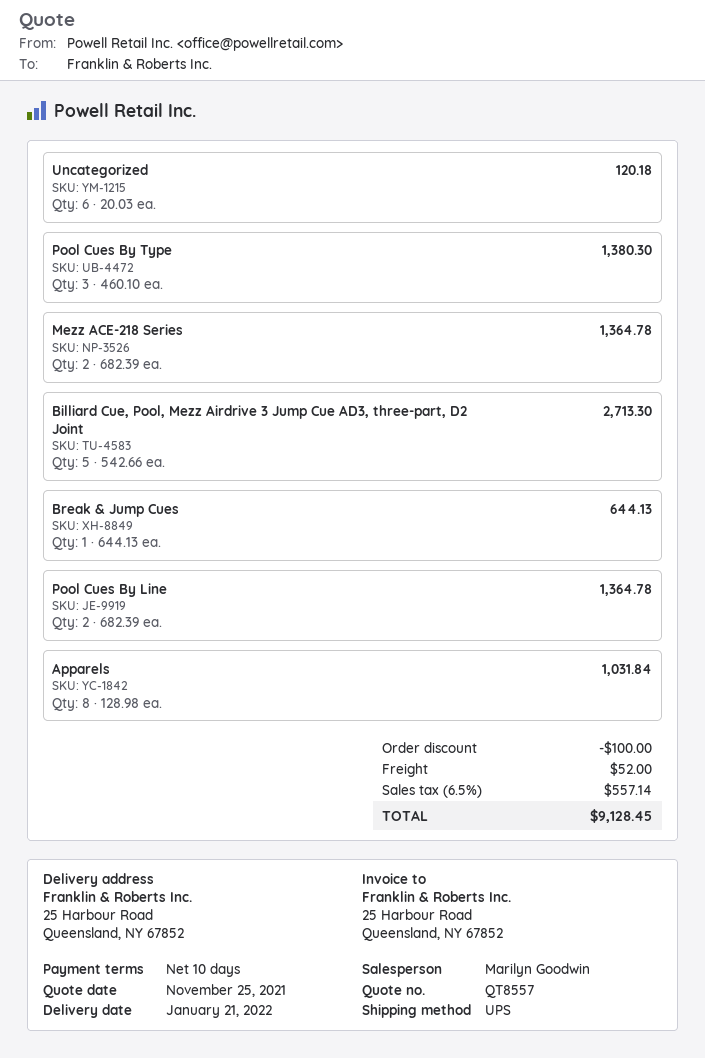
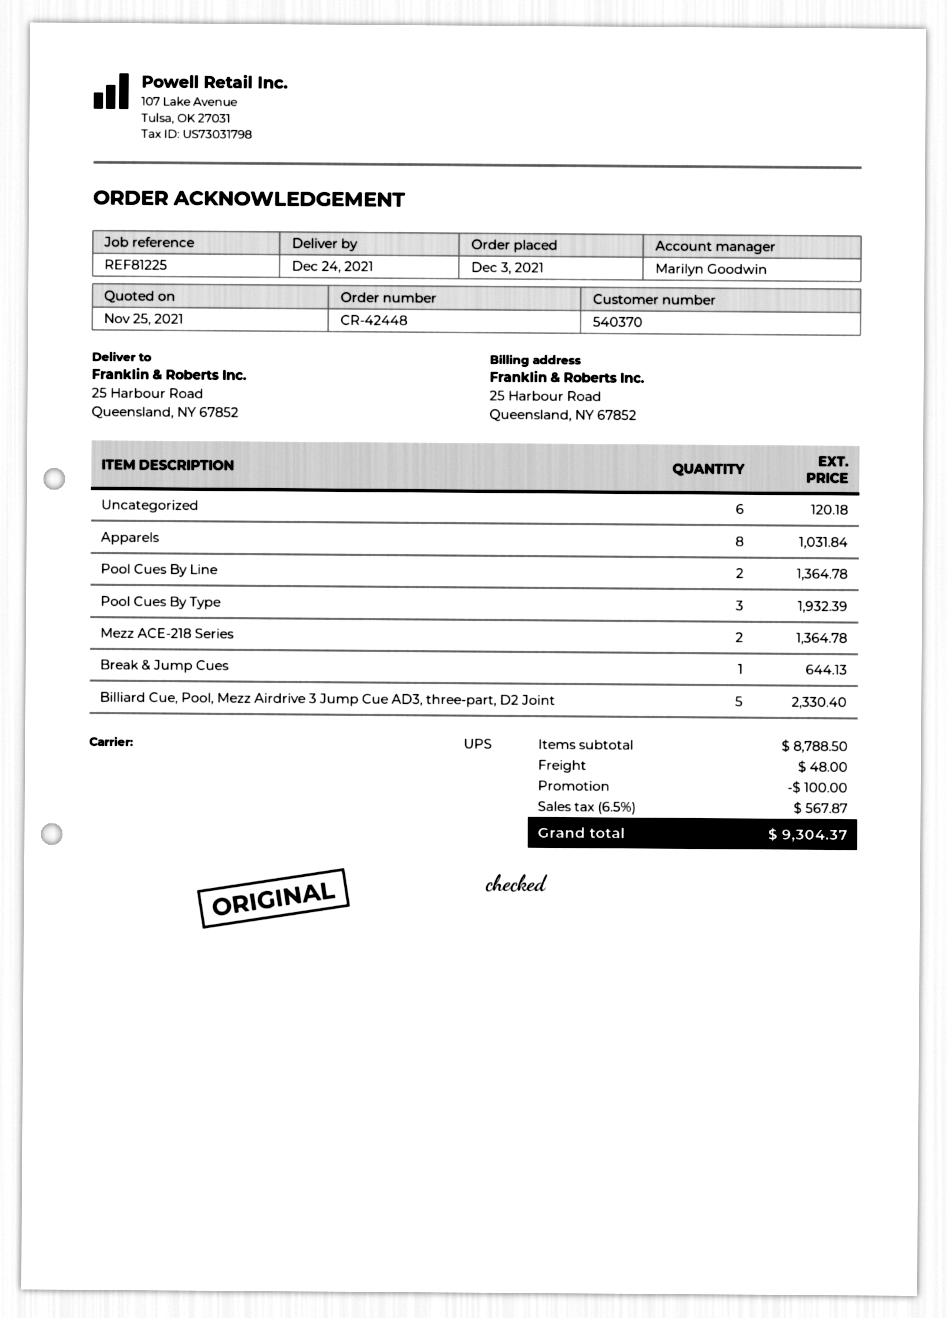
delivery date: 2022-01-21 -> 2021-12-24
Pool Cues By Type: 3 for 1380.30 -> 3 for 1932.39
Billiard Cue, Pool, Mezz Airdrive 3 Jump Cue AD3, three-part, D2 Joint: 5 for 2713.30 -> 5 for 2330.40
shipping: 52.00 -> 48.00
tax: 6.5% = 557.14 -> 6.5% = 567.87
total: 9128.45 -> 9304.37

